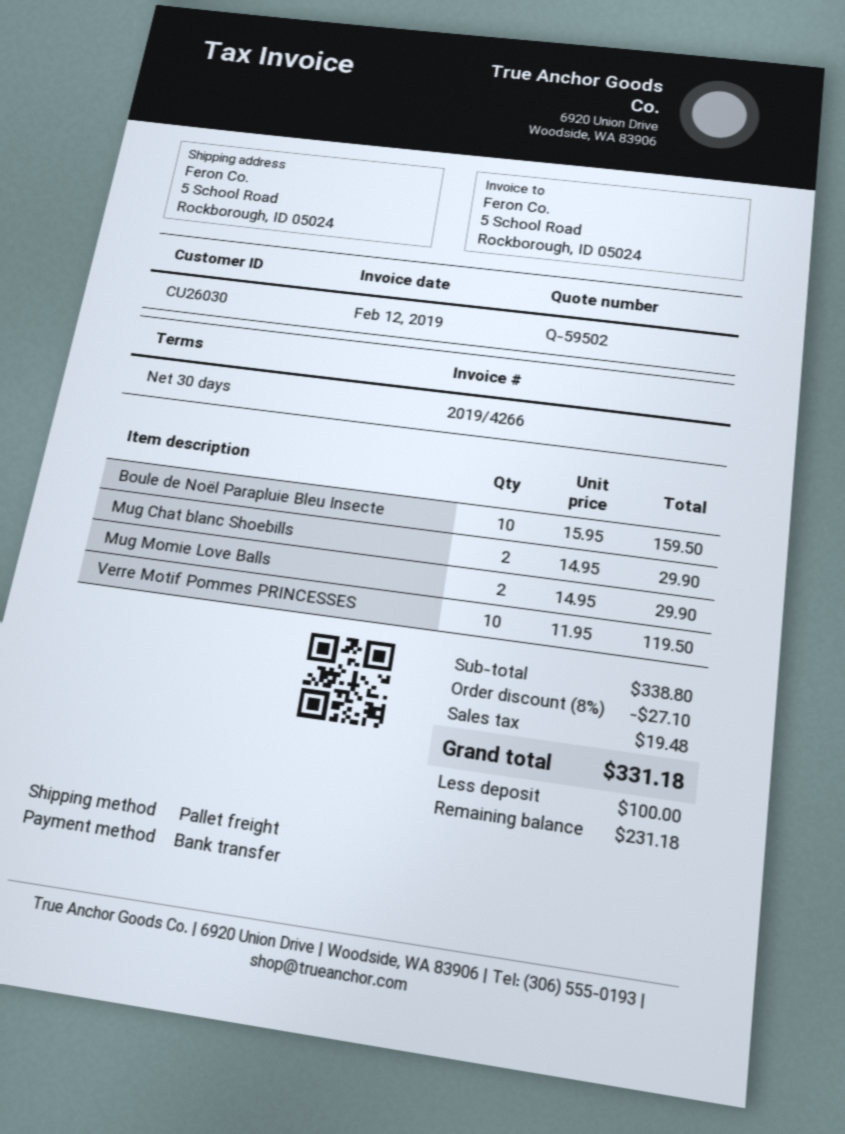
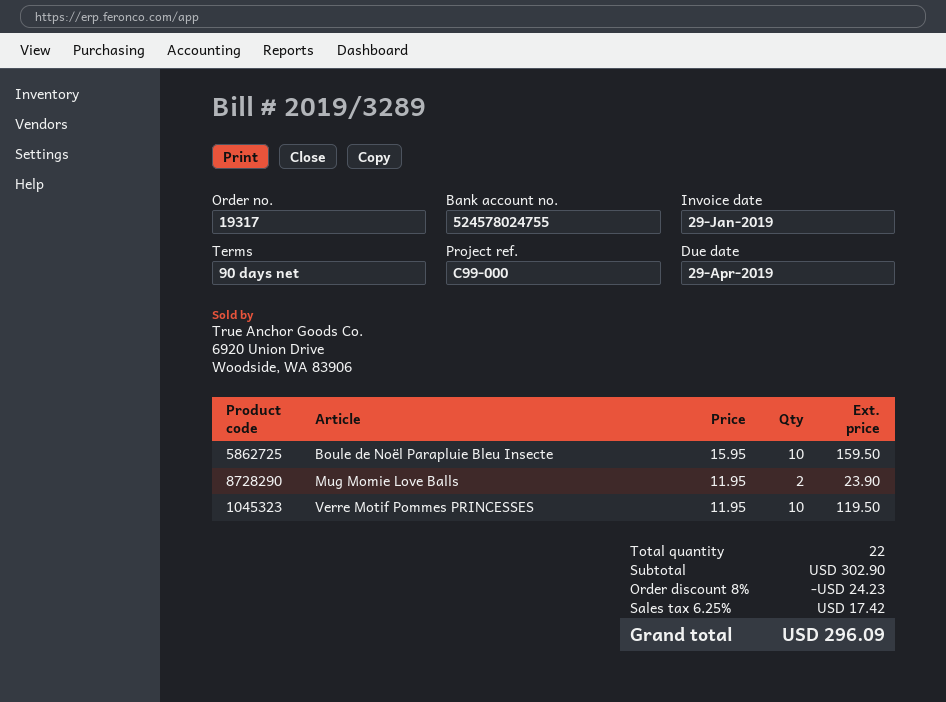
invoice number: 2019/4266 -> 2019/3289
invoice date: 2019-02-12 -> 2019-01-29
payment terms: 30 days -> 90 days
Mug Chat blanc Shoebills: 2 x 14.95 = 29.90 -> none
Mug Momie Love Balls: 2 x 14.95 = 29.90 -> 2 x 11.95 = 23.90
subtotal: 338.80 -> 302.90
discount: 8% = 27.10 -> 8% = 24.23
tax: 19.48 -> 17.42
total: 331.18 -> 296.09

